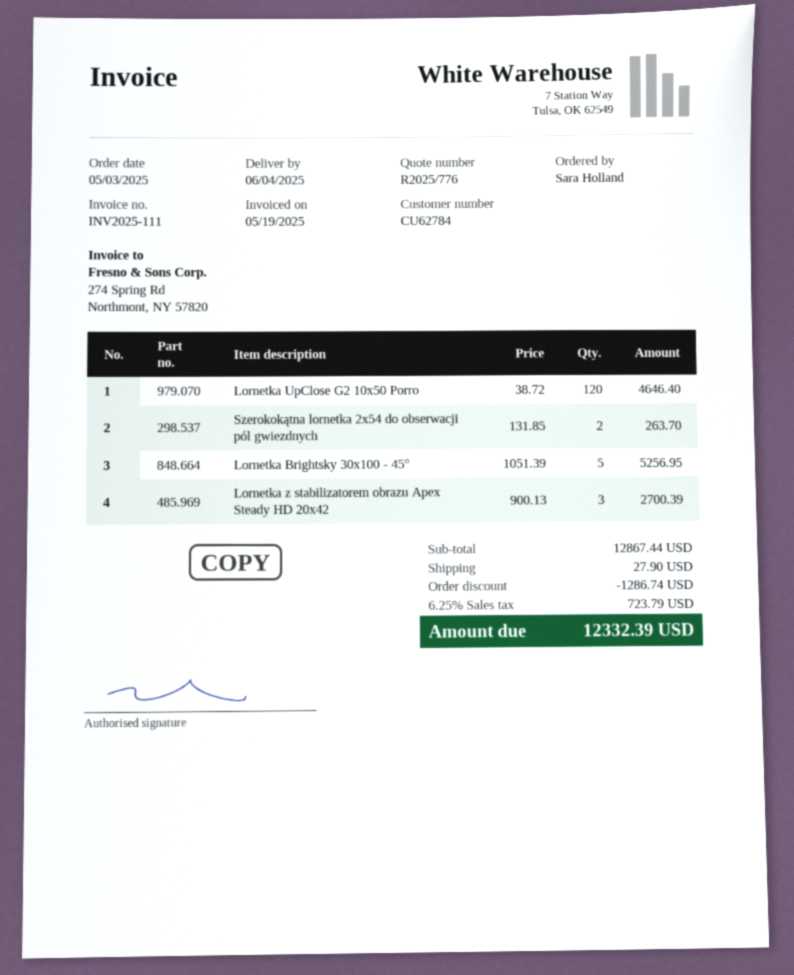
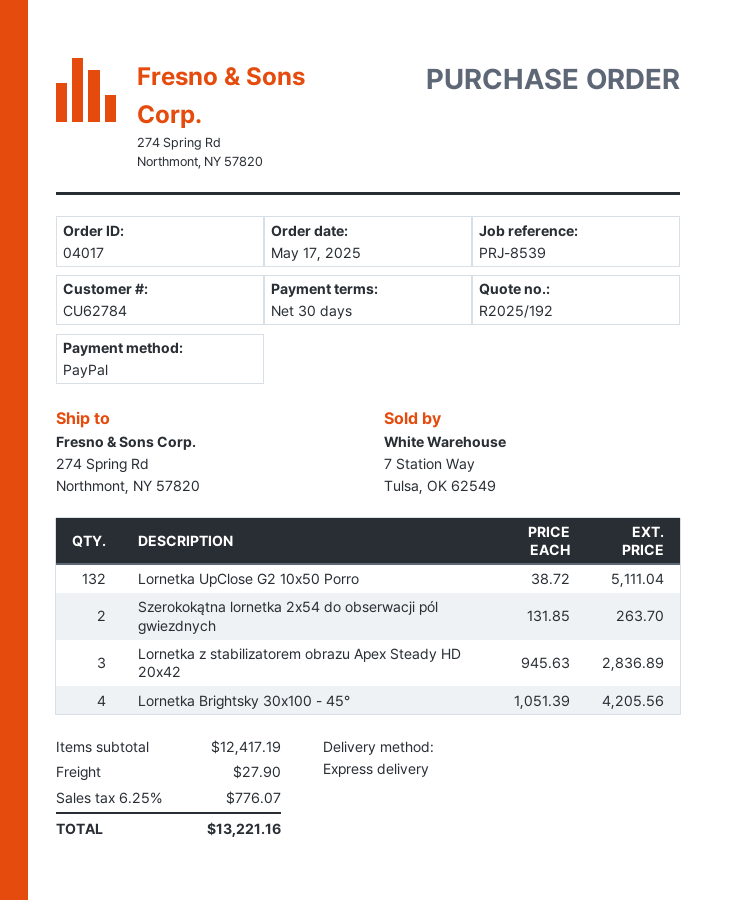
quote number: R2025/776 -> R2025/192
order date: 2025-05-03 -> 2025-05-17
Lornetka UpClose G2 10x50 Porro: 120 x 38.72 = 4646.40 -> 132 x 38.72 = 5111.04
Lornetka Brightsky 30x100 - 45°: 5 x 1051.39 = 5256.95 -> 4 x 1051.39 = 4205.56
Lornetka z stabilizatorem obrazu Apex Steady HD 20x42: 3 x 900.13 = 2700.39 -> 3 x 945.63 = 2836.89
subtotal: 12867.44 -> 12417.19
discount: 1286.74 -> none
tax: 6.25% = 723.79 -> 6.25% = 776.07
total: 12332.39 -> 13221.16

